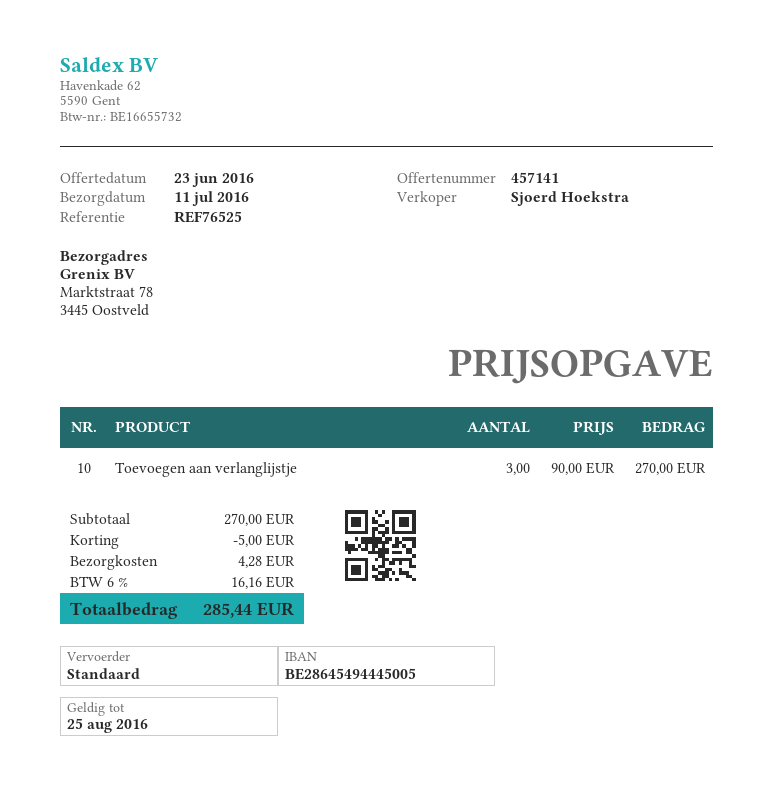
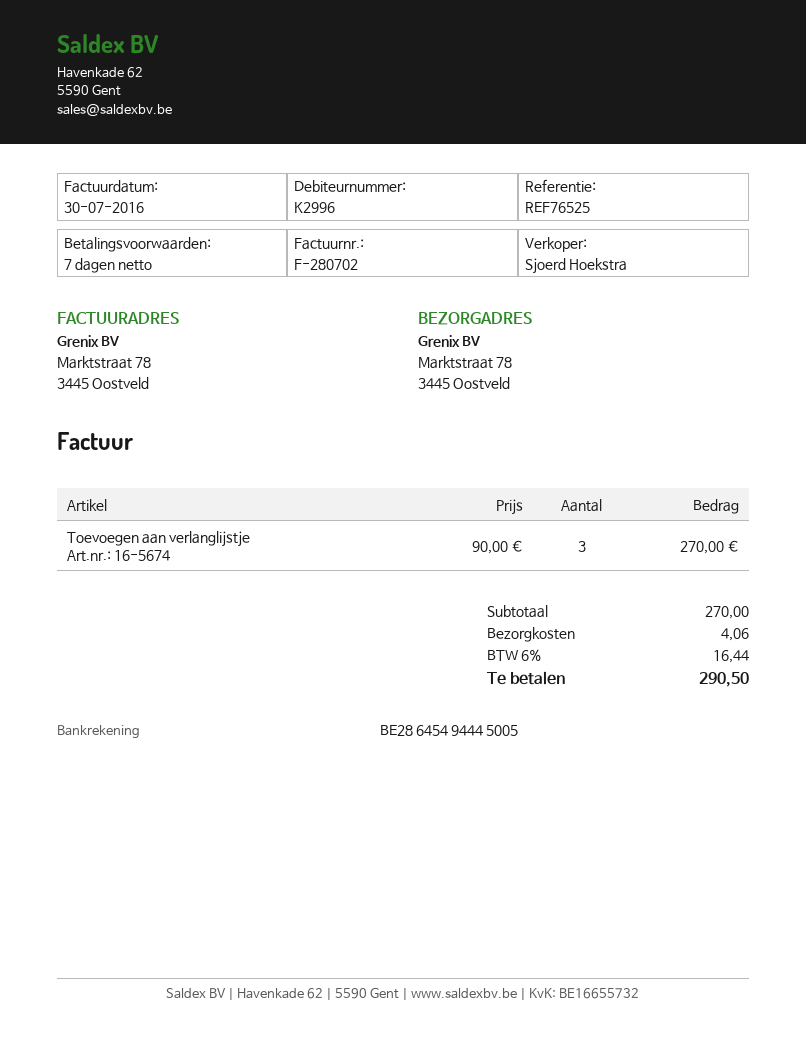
discount: 5.00 -> none
shipping: 4.28 -> 4.06
tax: 6% = 16.16 -> 6% = 16.44
total: 285.44 -> 290.50

